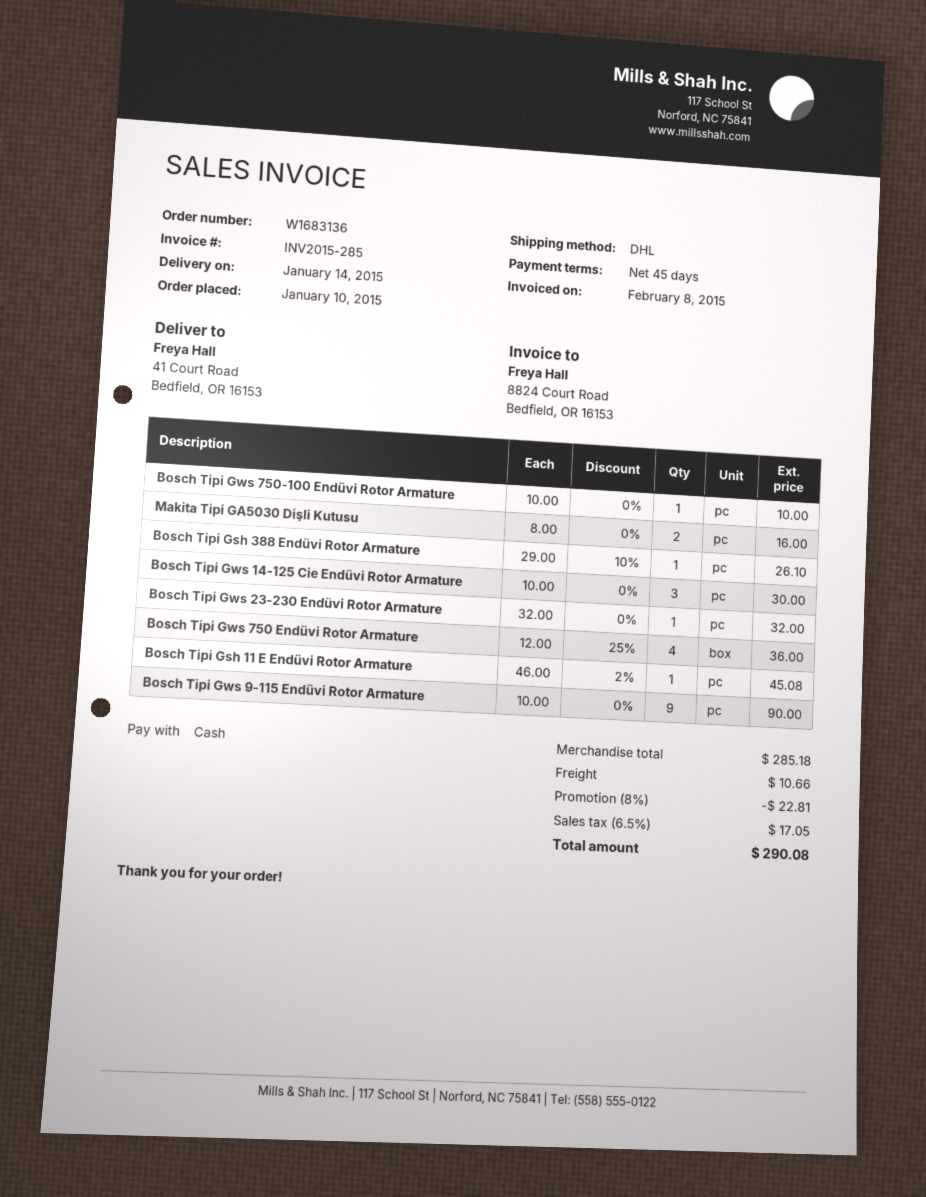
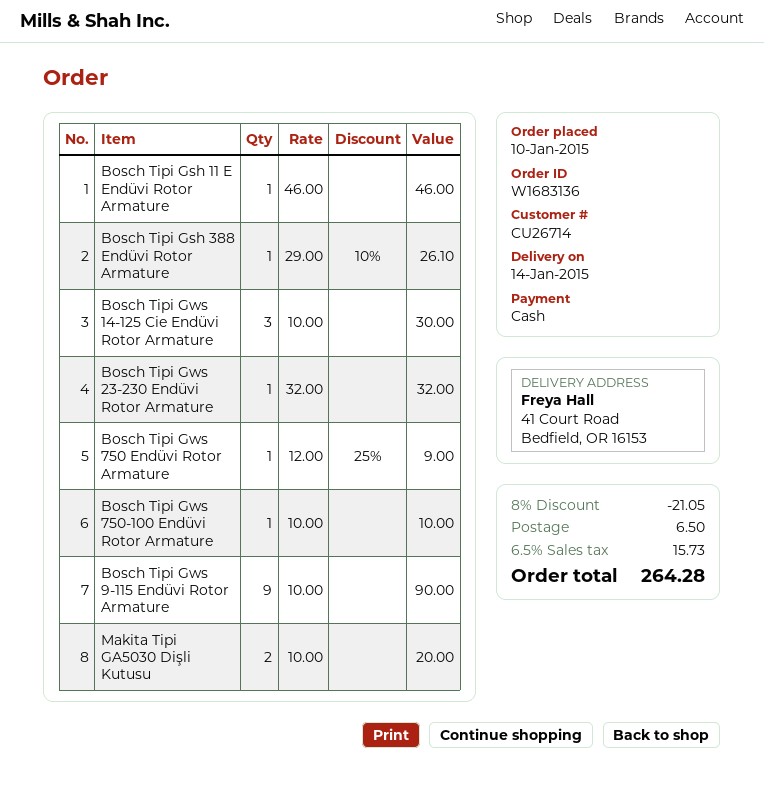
Makita Tipi GA5030 Dişli Kutusu: 2 x 8.00 = 16.00 -> 2 x 10.00 = 20.00
Bosch Tipi Gws 750 Endüvi Rotor Armature: 4 x 12.00 - 25% = 36.00 -> 1 x 12.00 - 25% = 9.00
Bosch Tipi Gsh 11 E Endüvi Rotor Armature: 1 x 46.00 - 2% = 45.08 -> 1 x 46.00 = 46.00
discount: 8% = 22.81 -> 8% = 21.05
shipping: 10.66 -> 6.50
tax: 6.5% = 17.05 -> 6.5% = 15.73
total: 290.08 -> 264.28

